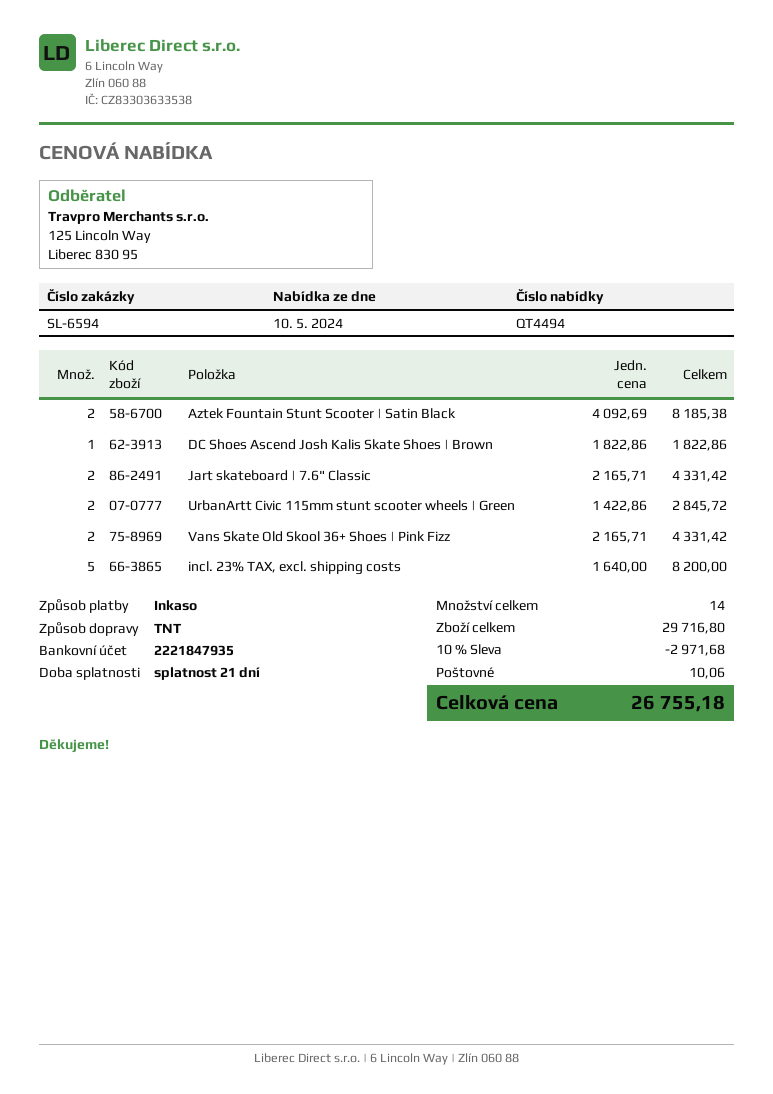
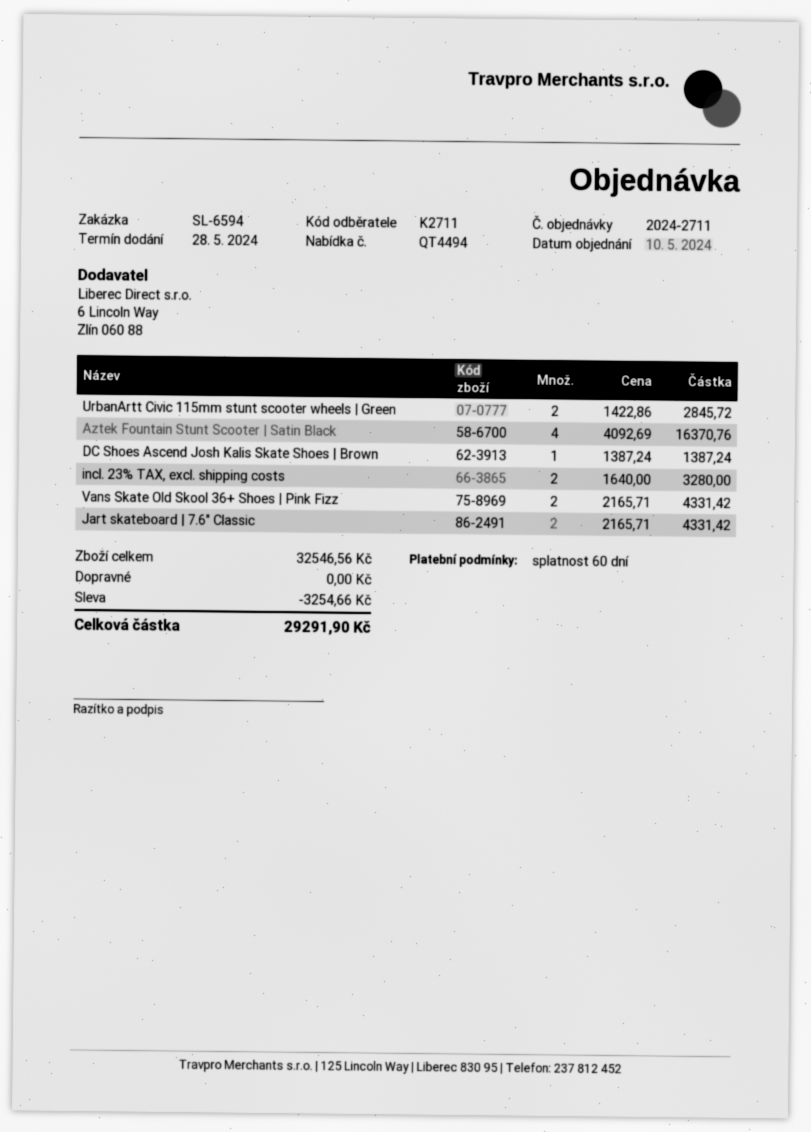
payment terms: 21 days -> 60 days
Aztek Fountain Stunt Scooter | Satin Black: 2 x 4092.69 = 8185.38 -> 4 x 4092.69 = 16370.76
DC Shoes Ascend Josh Kalis Skate Shoes | Brown: 1 x 1822.86 = 1822.86 -> 1 x 1387.24 = 1387.24
incl. 23% TAX, excl. shipping costs: 5 x 1640.00 = 8200.00 -> 2 x 1640.00 = 3280.00
subtotal: 29716.80 -> 32546.56
discount: 2971.68 -> 3254.66
shipping: 10.06 -> 0.00
total: 26755.18 -> 29291.90

